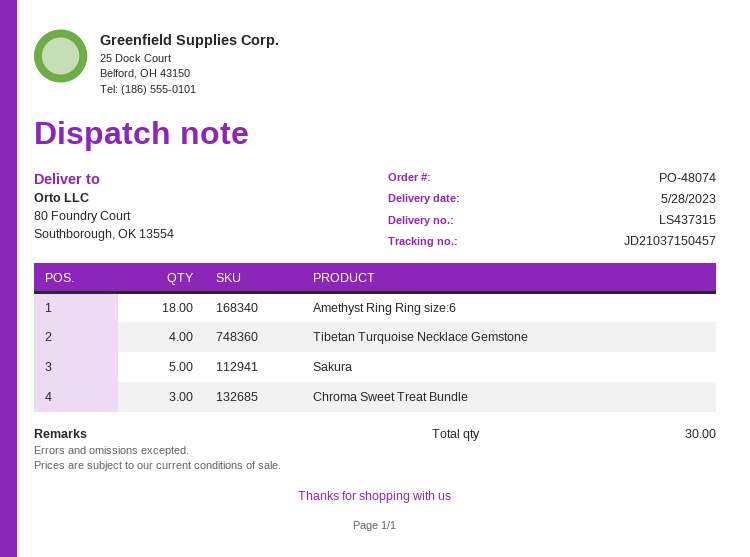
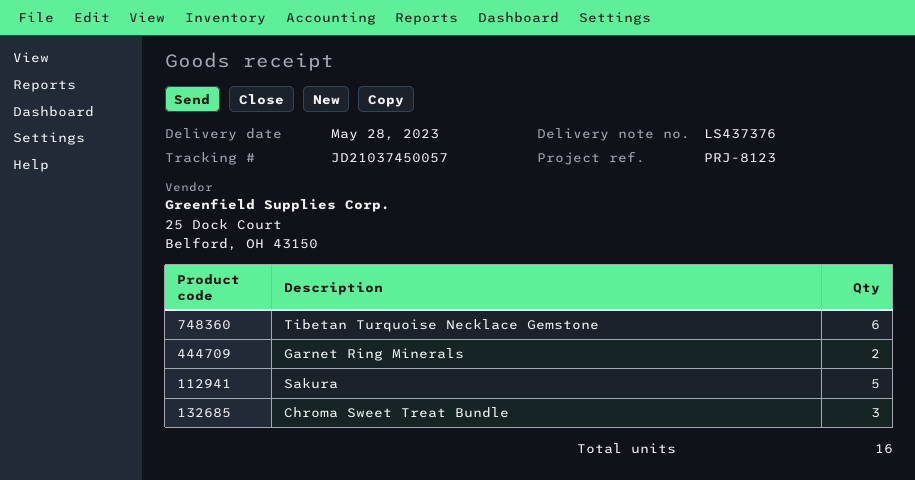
delivery note number: LS437315 -> LS437376
tracking number: JD21037150457 -> JD21037450057
Amethyst Ring Ring size:6: 18 -> none
Tibetan Turquoise Necklace Gemstone: 4 -> 6
Garnet Ring Minerals: none -> 2
total quantity: 30 -> 16

